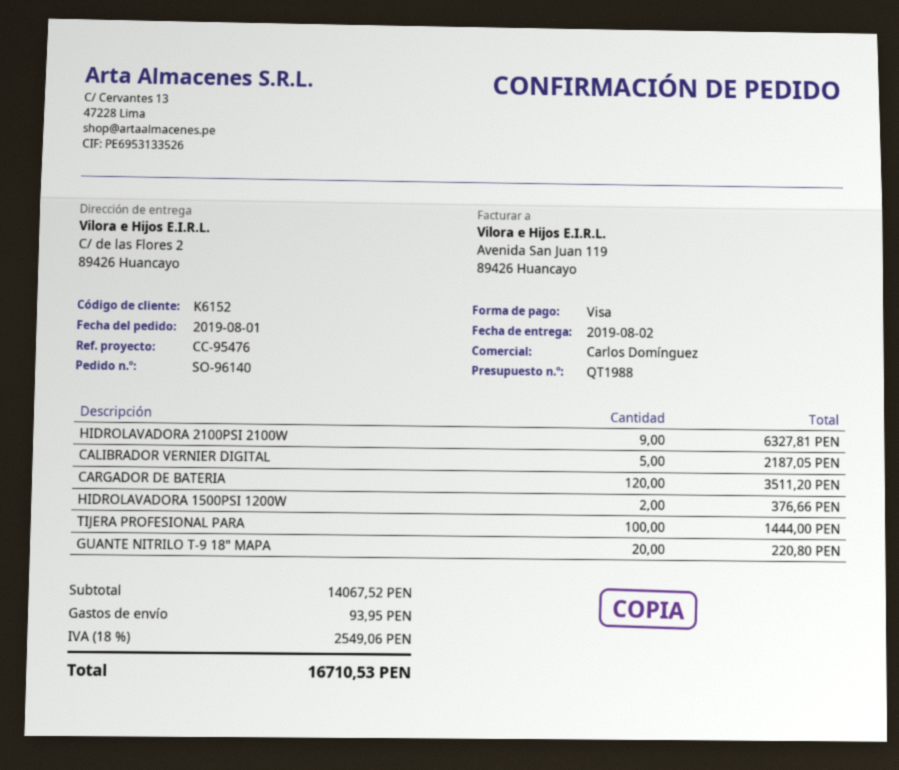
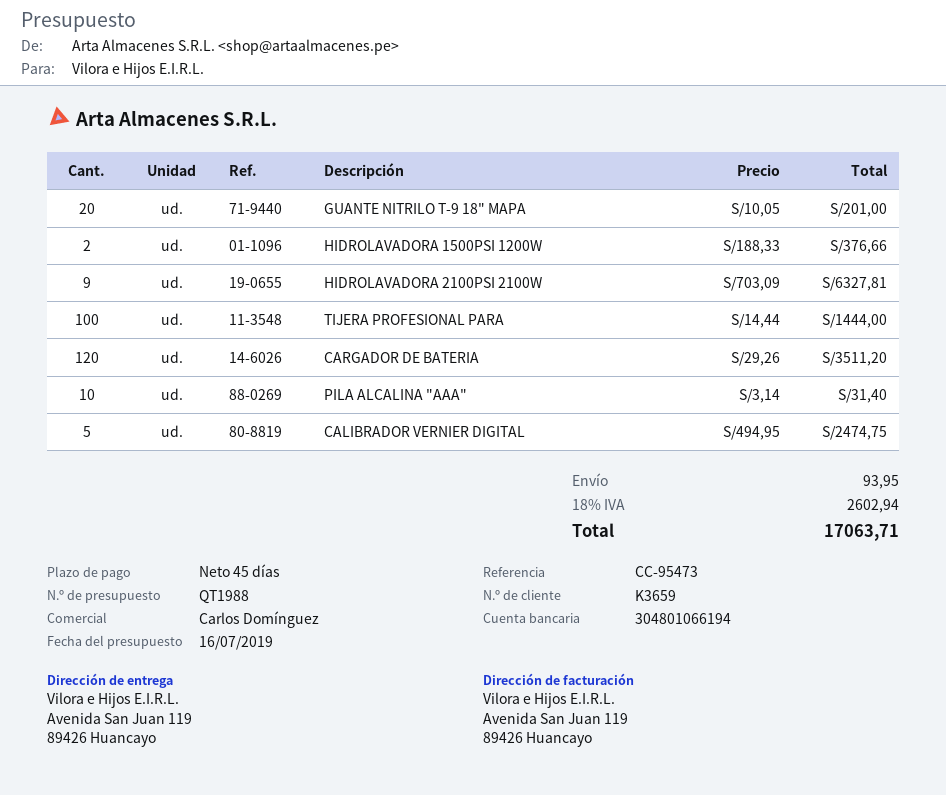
customer number: K6152 -> K3659
reference: CC-95476 -> CC-95473
ship to: C/ de las Flores 2, 89426 Huancayo -> Avenida San Juan 119, 89426 Huancayo
CALIBRADOR VERNIER DIGITAL: 5 for 2187.05 -> 5 for 2474.75
GUANTE NITRILO T-9 18" MAPA: 20 for 220.80 -> 20 for 201.00
PILA ALCALINA "AAA": none -> 10 for 31.40
tax: 18% = 2549.06 -> 18% = 2602.94
total: 16710.53 -> 17063.71

